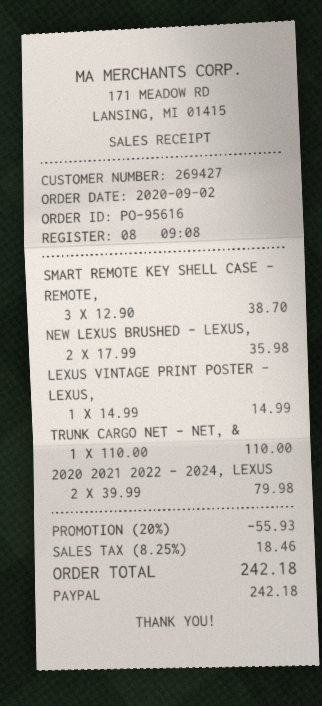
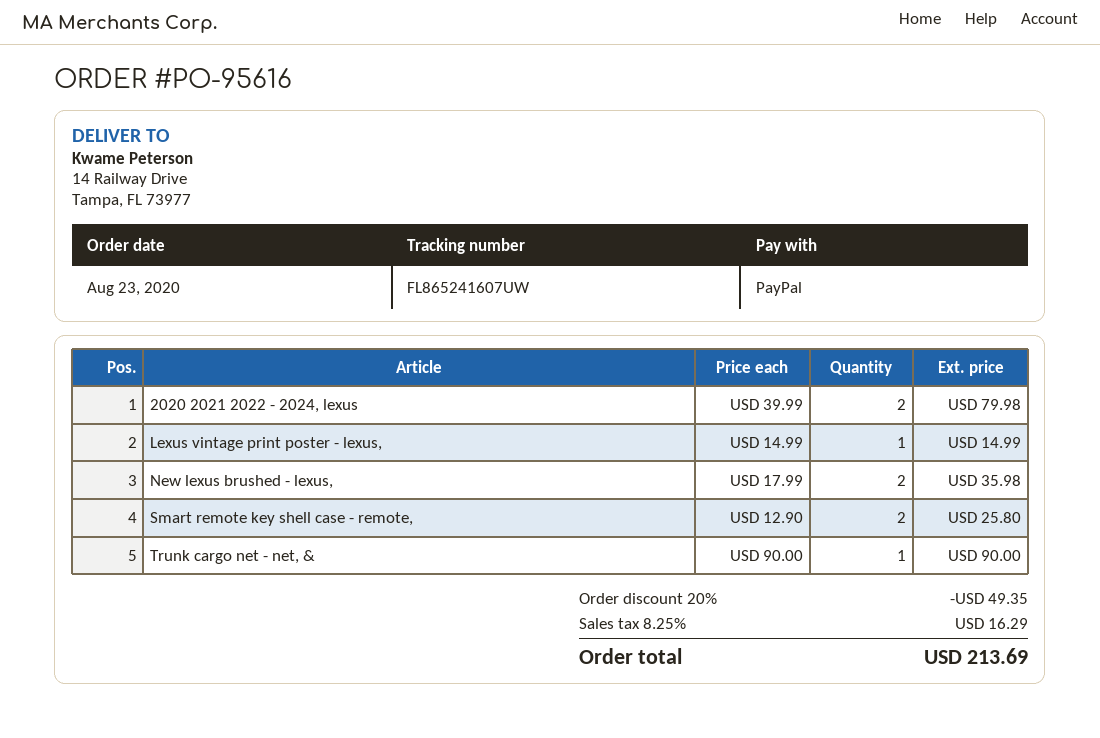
order date: 2020-09-02 -> 2020-08-23
SMART REMOTE KEY SHELL CASE - REMOTE,: 3 x 12.90 = 38.70 -> 2 x 12.90 = 25.80
TRUNK CARGO NET - NET, &: 1 x 110.00 = 110.00 -> 1 x 90.00 = 90.00
discount: 20% = 55.93 -> 20% = 49.35
tax: 8.25% = 18.46 -> 8.25% = 16.29
total: 242.18 -> 213.69

